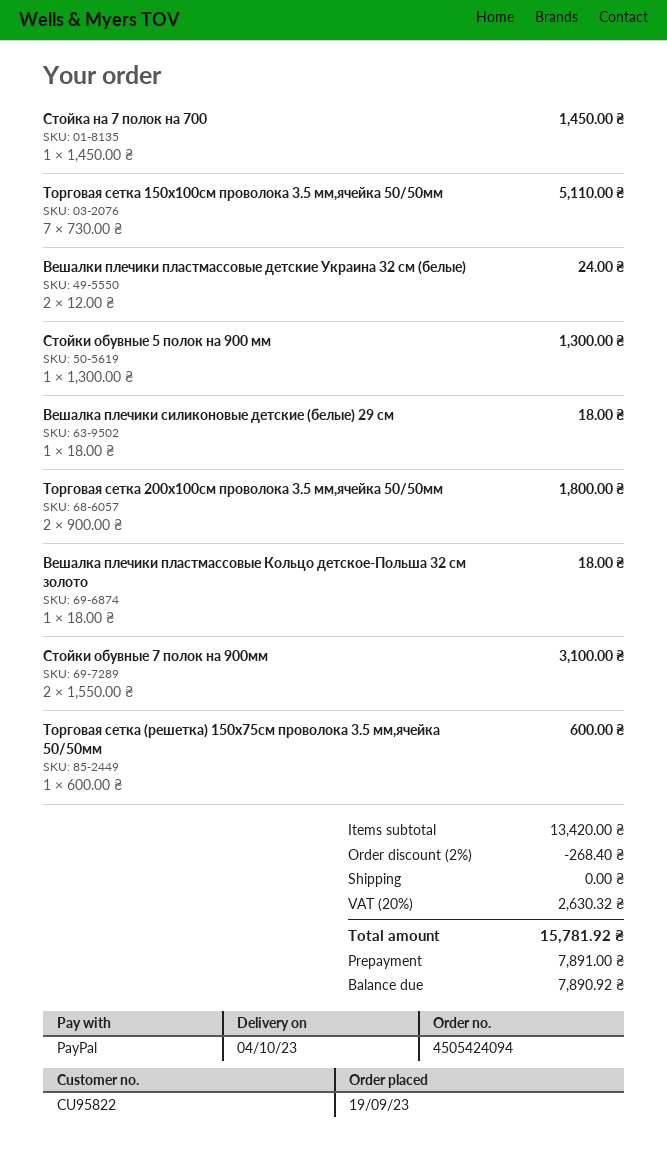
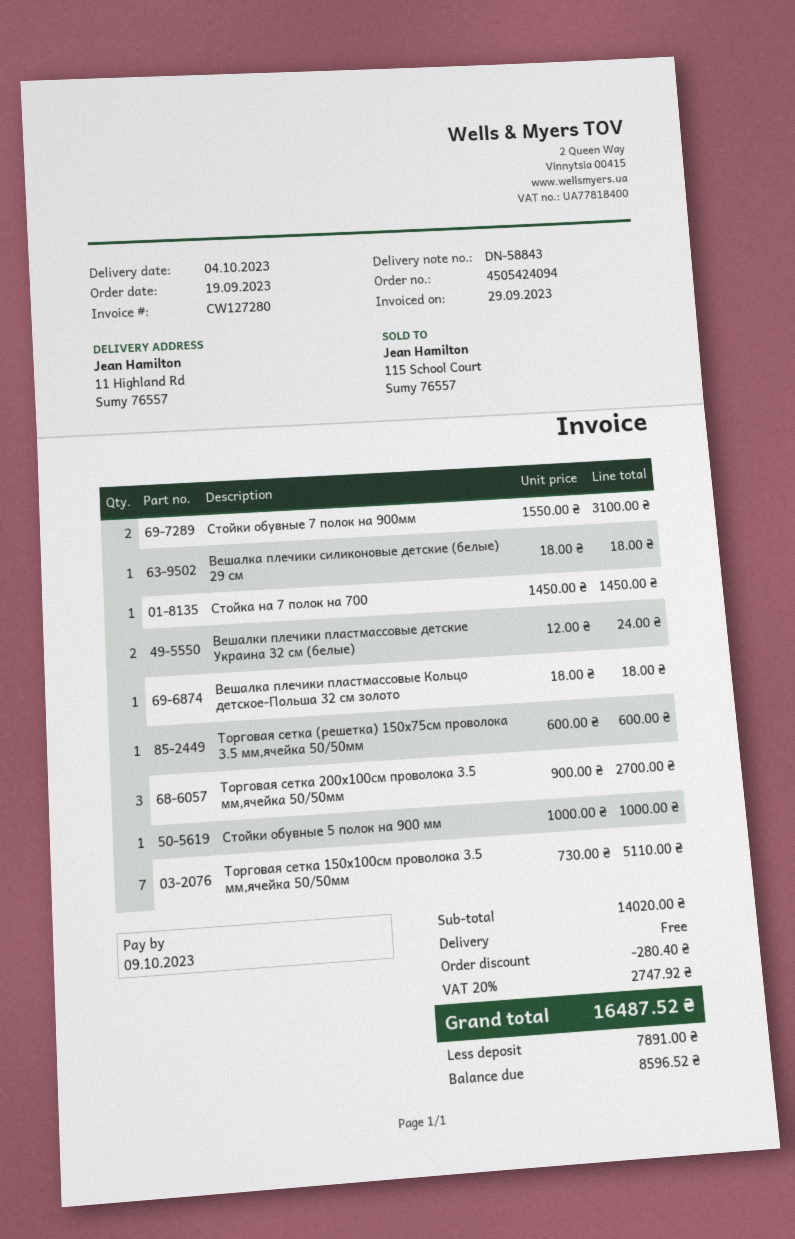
Стойки обувные 5 полок на 900 мм: 1 x 1300.00 = 1300.00 -> 1 x 1000.00 = 1000.00
Торговая сетка 200х100см проволока 3.5 мм,ячейка 50/50мм: 2 x 900.00 = 1800.00 -> 3 x 900.00 = 2700.00
subtotal: 13420.00 -> 14020.00
discount: 268.40 -> 280.40
tax: 20% = 2630.32 -> 20% = 2747.92
total: 15781.92 -> 16487.52
balance: 7890.92 -> 8596.52

